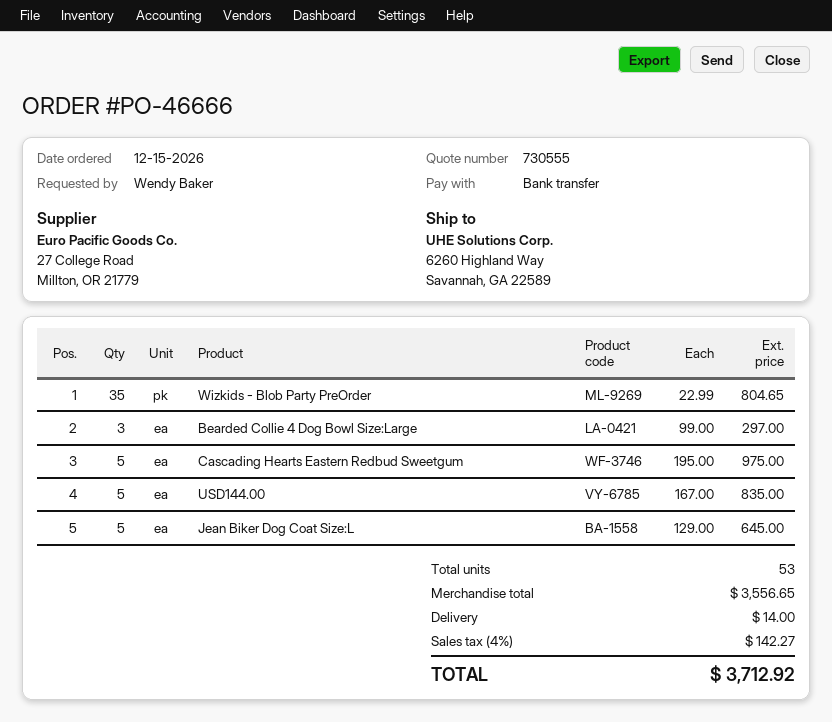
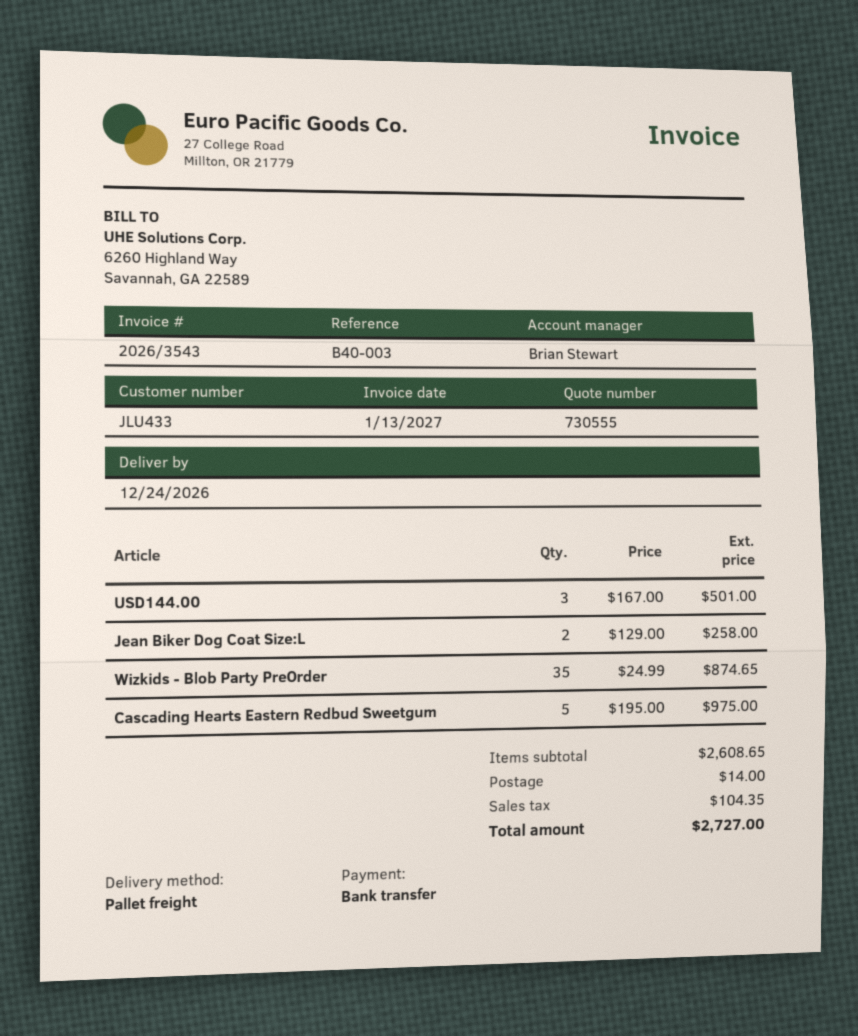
Wizkids - Blob Party PreOrder: 35 x 22.99 = 804.65 -> 35 x 24.99 = 874.65
Bearded Collie 4 Dog Bowl Size:Large: 3 x 99.00 = 297.00 -> none
USD144.00: 5 x 167.00 = 835.00 -> 3 x 167.00 = 501.00
Jean Biker Dog Coat Size:L: 5 x 129.00 = 645.00 -> 2 x 129.00 = 258.00
subtotal: 3556.65 -> 2608.65
tax: 142.27 -> 104.35
total: 3712.92 -> 2727.00

